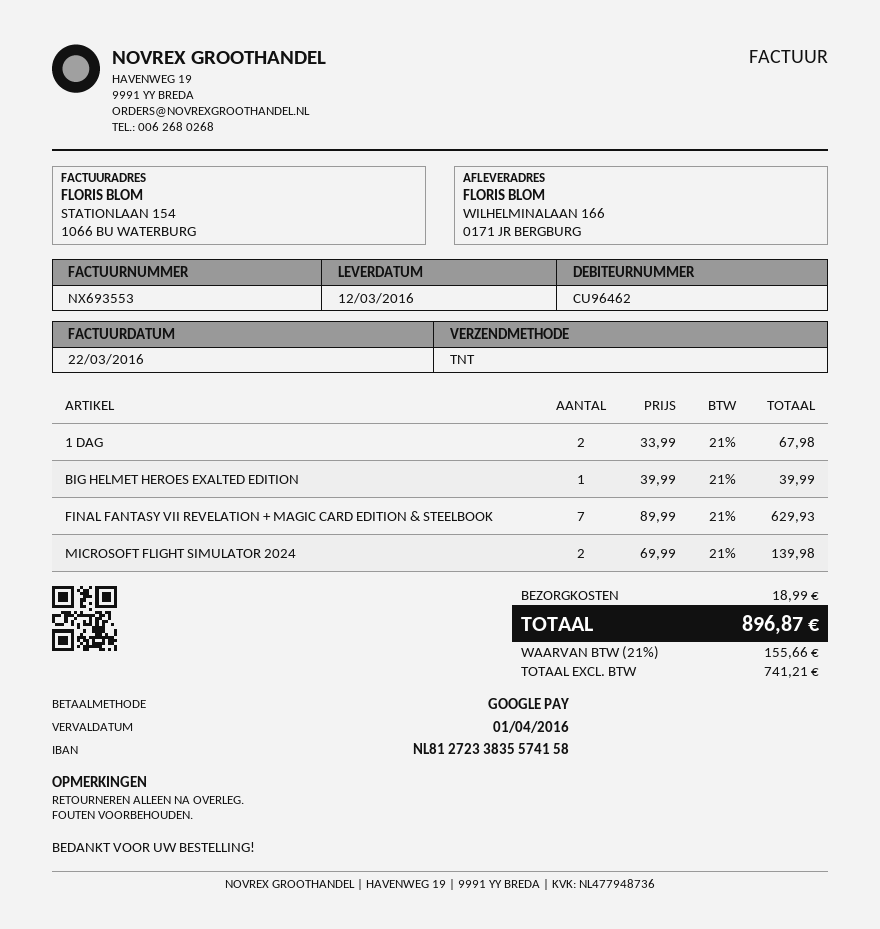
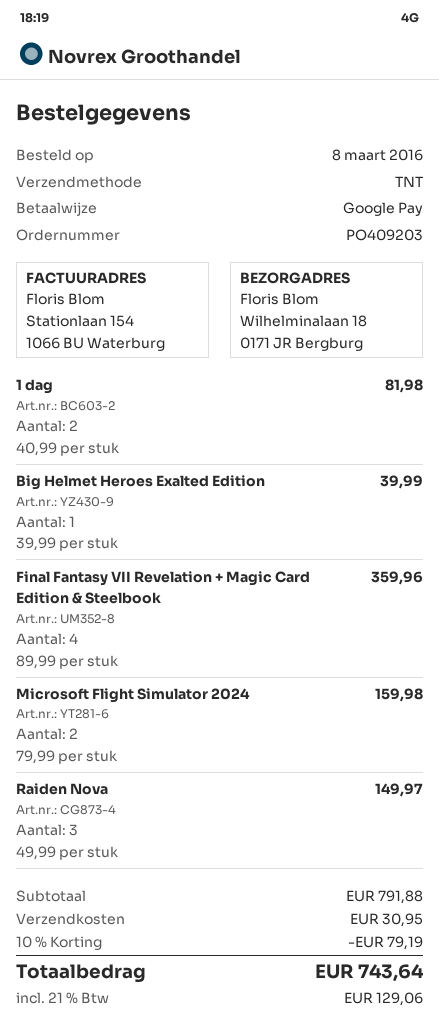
ship to: WILHELMINALAAN 166, 0171 JR BERGBURG -> Wilhelminalaan 18, 0171 JR Bergburg
1 DAG: 2 x 33.99 = 67.98 -> 2 x 40.99 = 81.98
FINAL FANTASY VII REVELATION + MAGIC CARD EDITION & STEELBOOK: 7 x 89.99 = 629.93 -> 4 x 89.99 = 359.96
MICROSOFT FLIGHT SIMULATOR 2024: 2 x 69.99 = 139.98 -> 2 x 79.99 = 159.98
Raiden Nova: none -> 3 x 49.99 = 149.97
discount: none -> 10% = 79.19
shipping: 18.99 -> 30.95
tax: 21% = 155.66 -> 21% = 129.06
total: 896.87 -> 743.64

